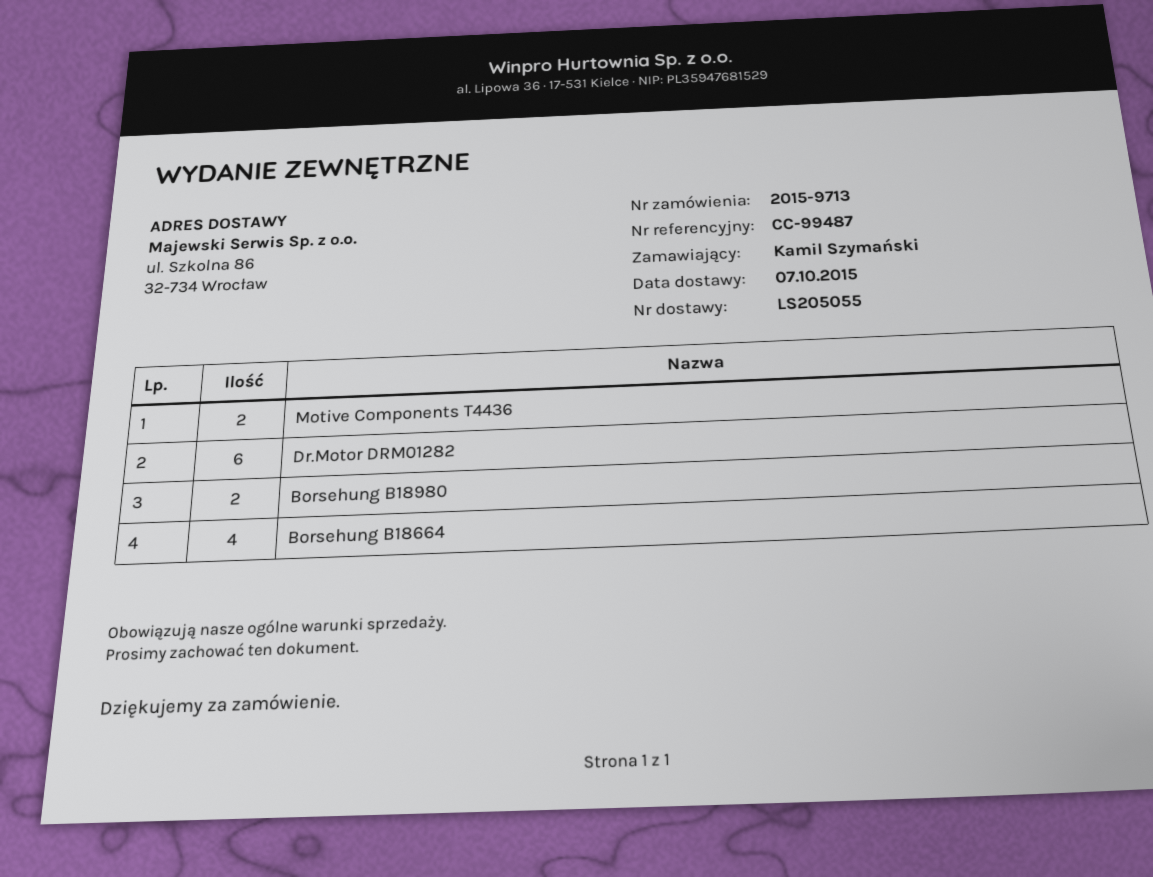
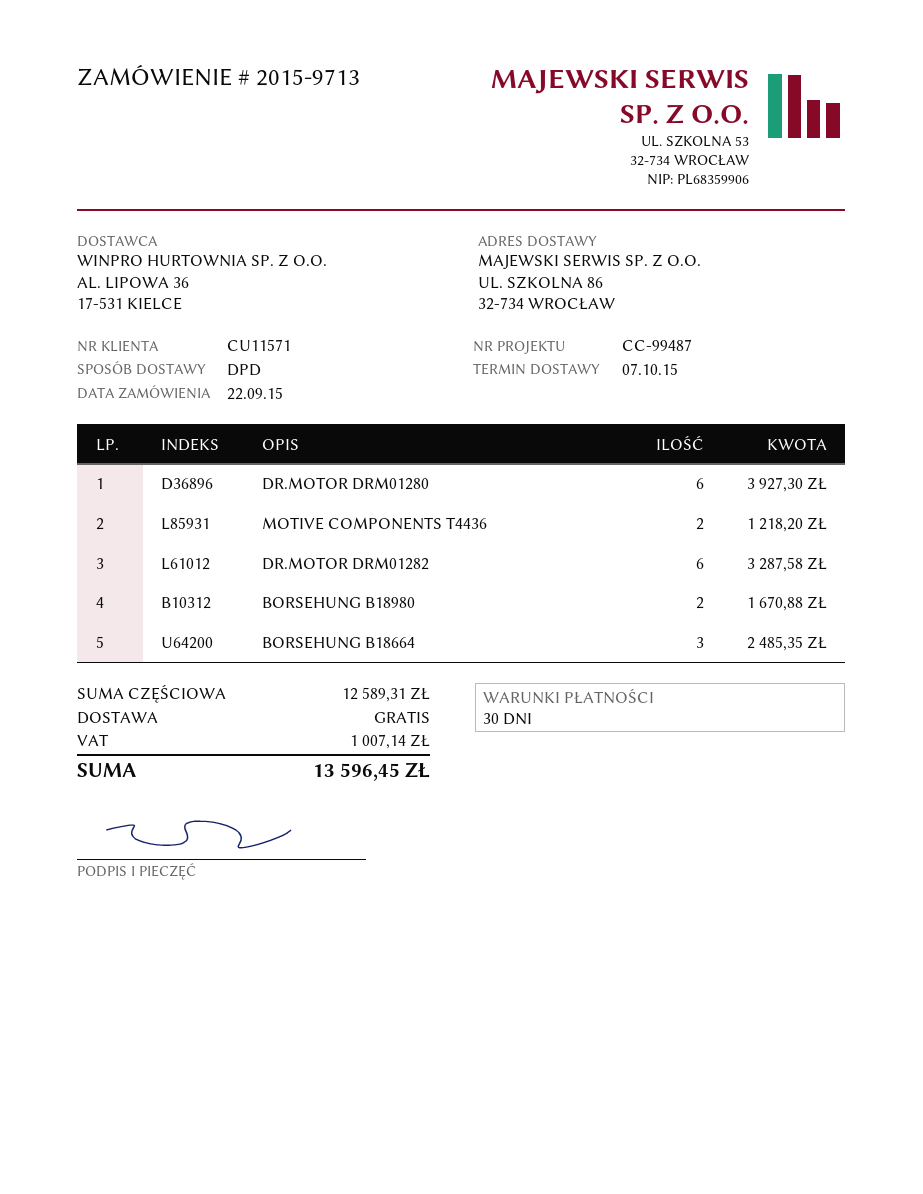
Borsehung B18664: 4 -> 3
DR.MOTOR DRM01280: none -> 6

